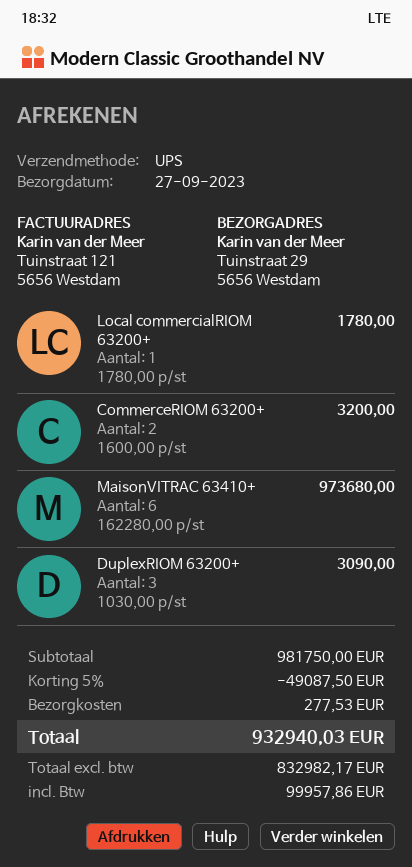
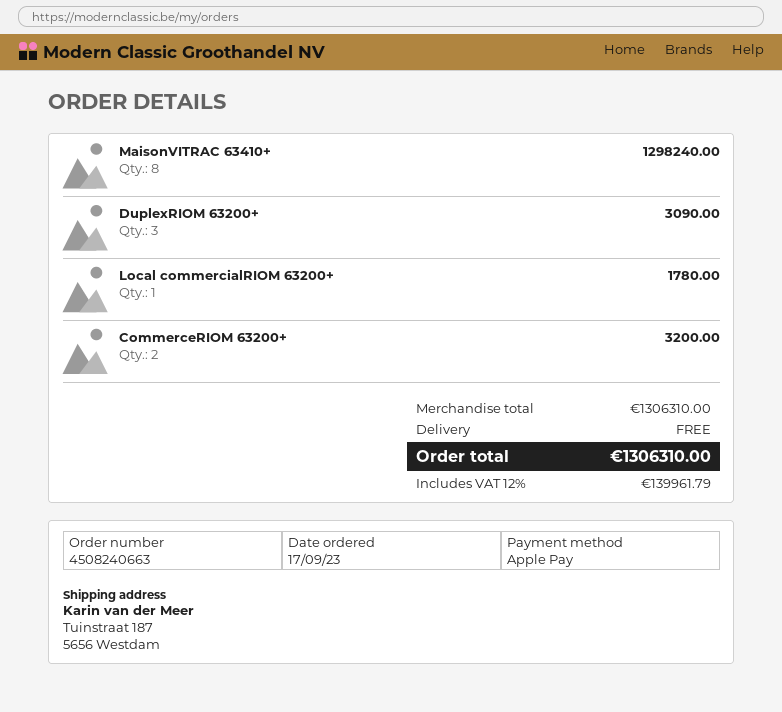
ship to: Tuinstraat 29, 5656 Westdam -> Tuinstraat 187, 5656 Westdam
MaisonVITRAC 63410+: 6 for 973680.00 -> 8 for 1298240.00
subtotal: 981750.00 -> 1306310.00
discount: 5% = 49087.50 -> none
shipping: 277.53 -> 0.00
tax: 99957.86 -> 139961.79
total: 932940.03 -> 1306310.00

